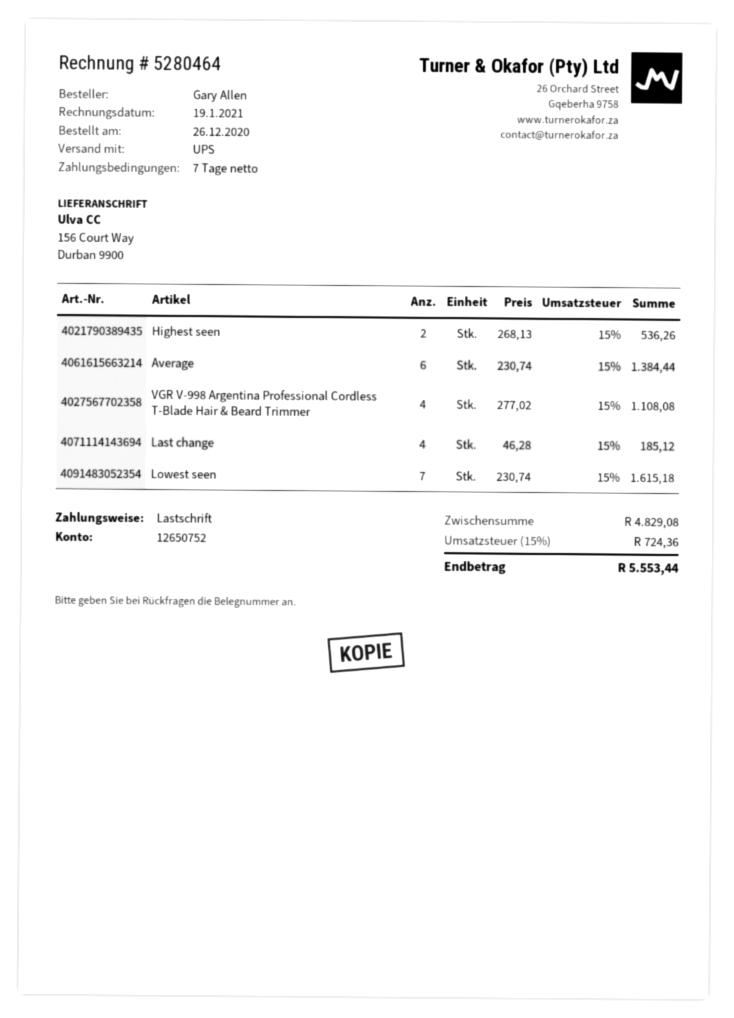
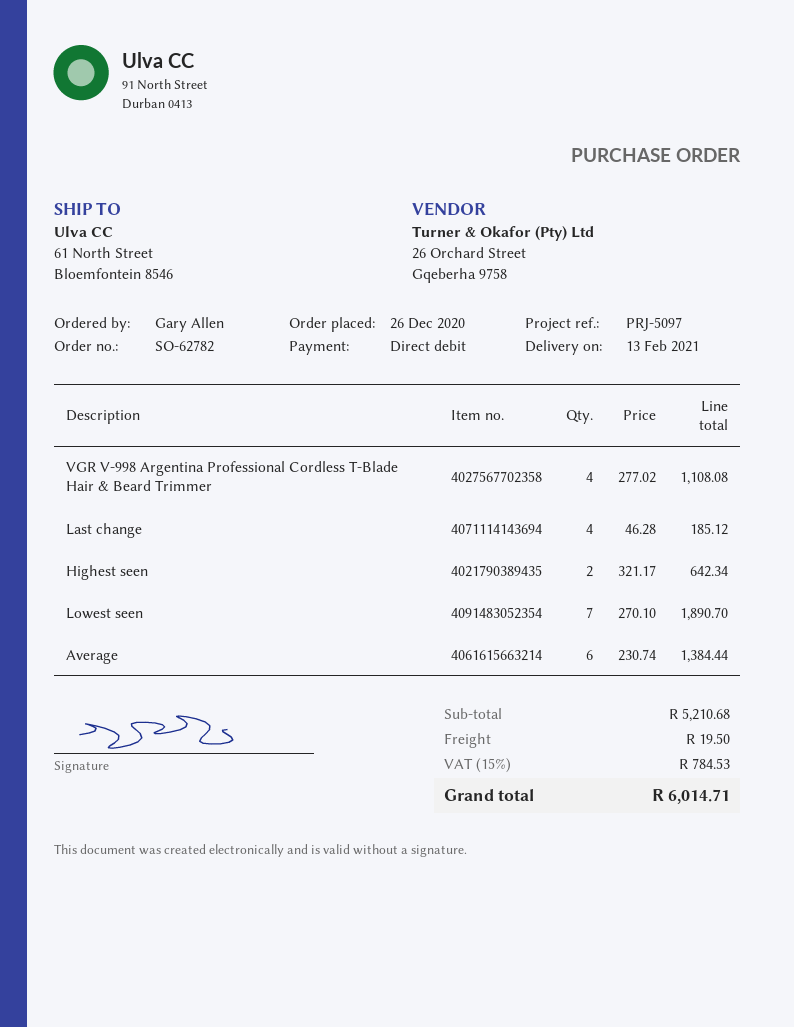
ship to: 156 Court Way, Durban 9900 -> 61 North Street, Bloemfontein 8546
Highest seen: 2 x 268.13 = 536.26 -> 2 x 321.17 = 642.34
Lowest seen: 7 x 230.74 = 1615.18 -> 7 x 270.10 = 1890.70
subtotal: 4829.08 -> 5210.68
shipping: none -> 19.50
tax: 15% = 724.36 -> 15% = 784.53
total: 5553.44 -> 6014.71

